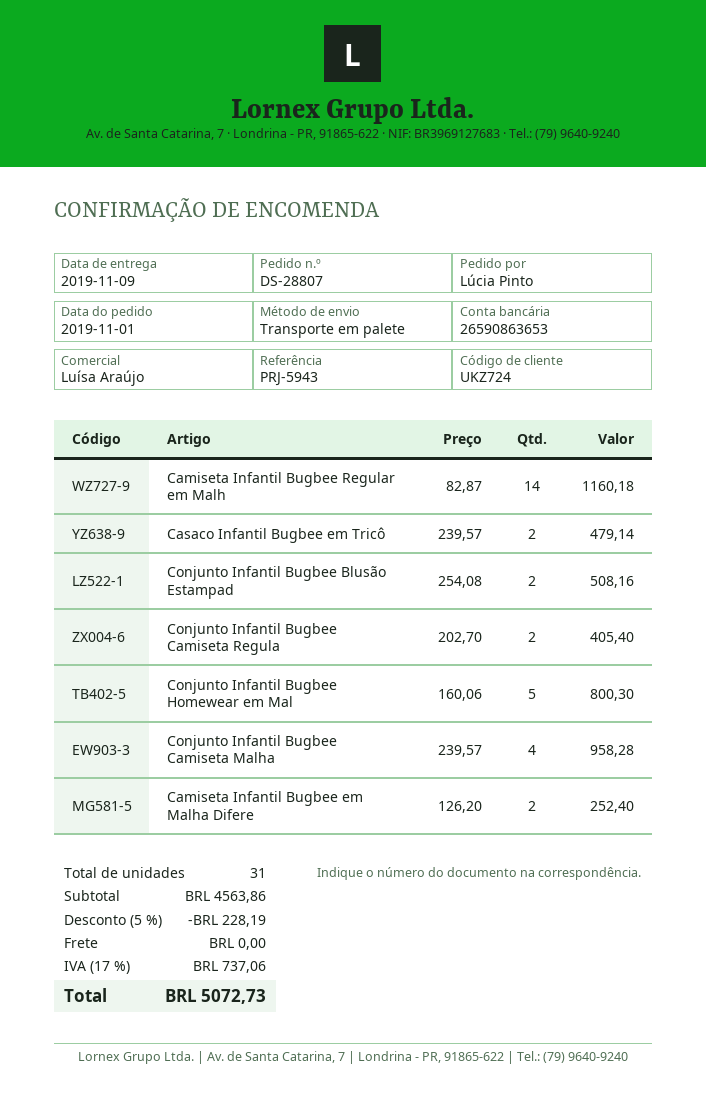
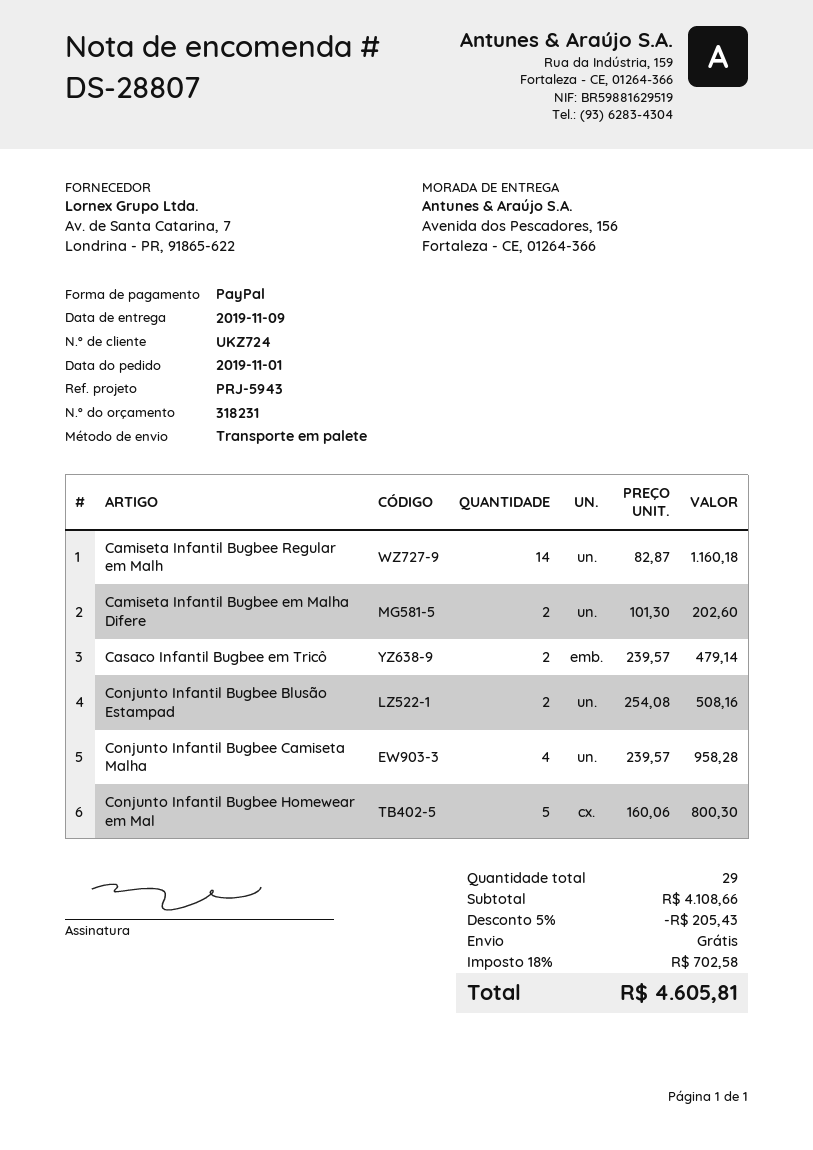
Conjunto Infantil Bugbee Camiseta Regula: 2 x 202.70 = 405.40 -> none
Camiseta Infantil Bugbee em Malha Difere: 2 x 126.20 = 252.40 -> 2 x 101.30 = 202.60
total quantity: 31 -> 29
subtotal: 4563.86 -> 4108.66
discount: 5% = 228.19 -> 5% = 205.43
tax: 17% = 737.06 -> 18% = 702.58
total: 5072.73 -> 4605.81

